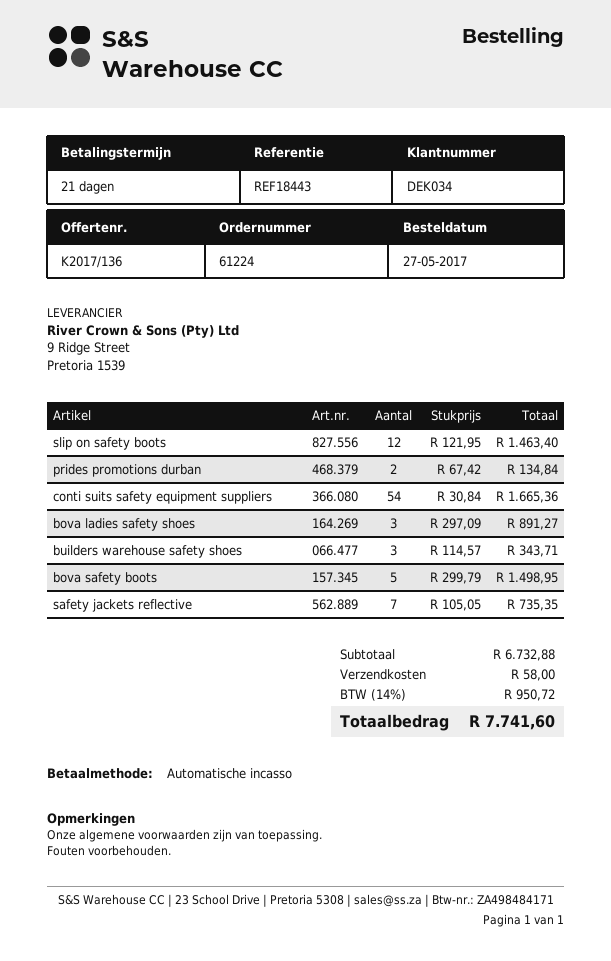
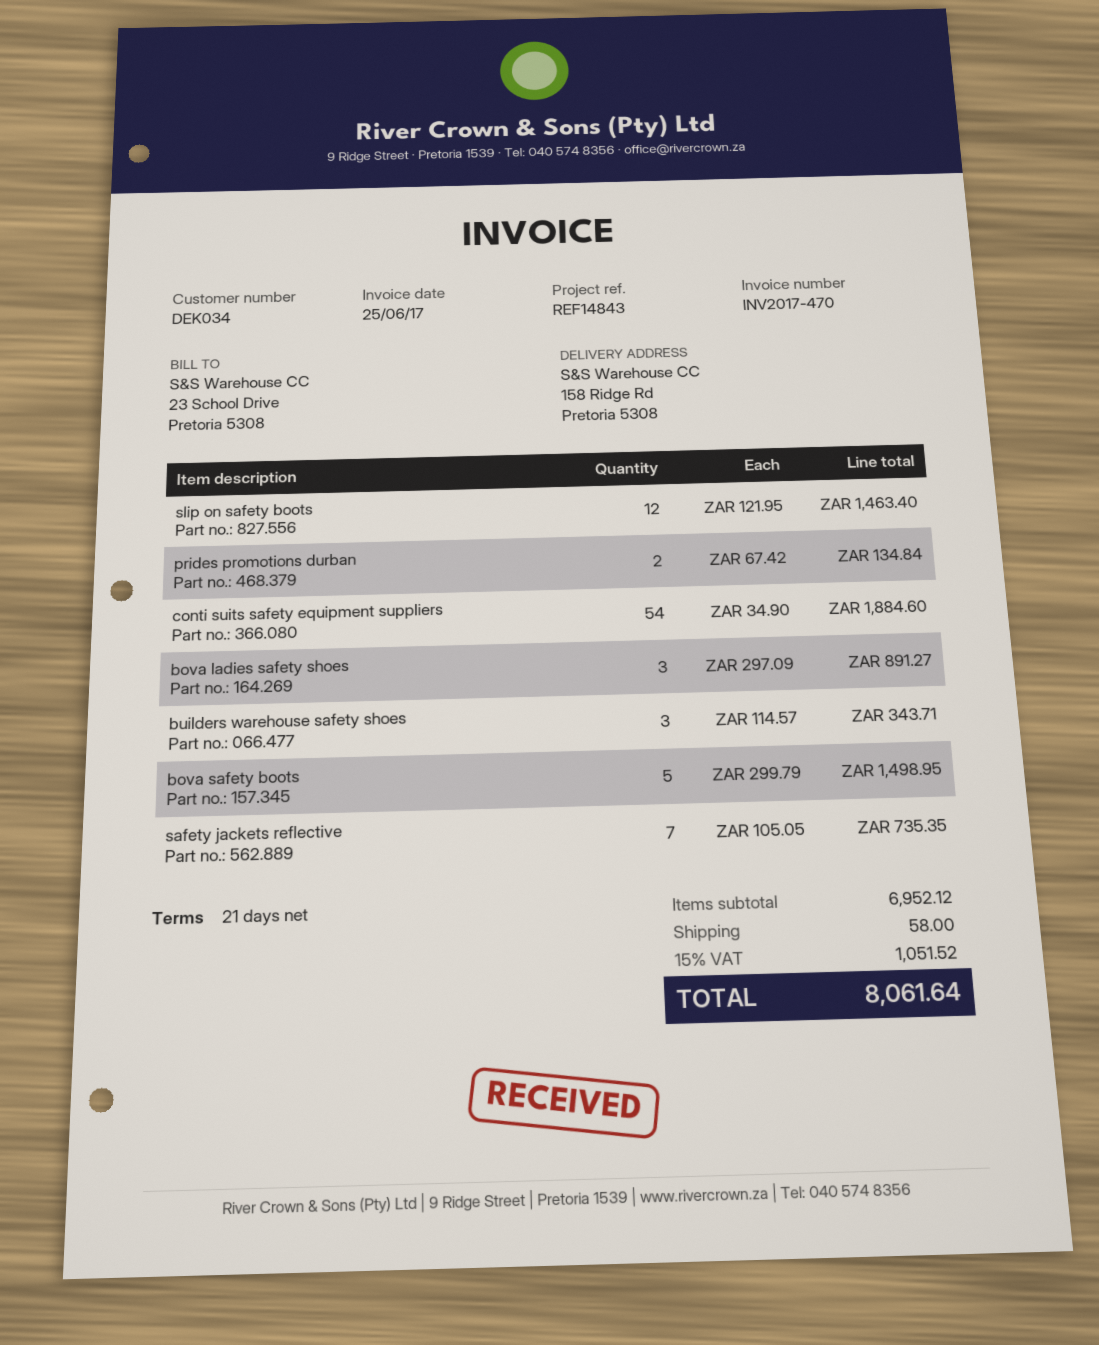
reference: REF18443 -> REF14843
conti suits safety equipment suppliers: 54 x 30.84 = 1665.36 -> 54 x 34.90 = 1884.60
subtotal: 6732.88 -> 6952.12
tax: 14% = 950.72 -> 15% = 1051.52
total: 7741.60 -> 8061.64

